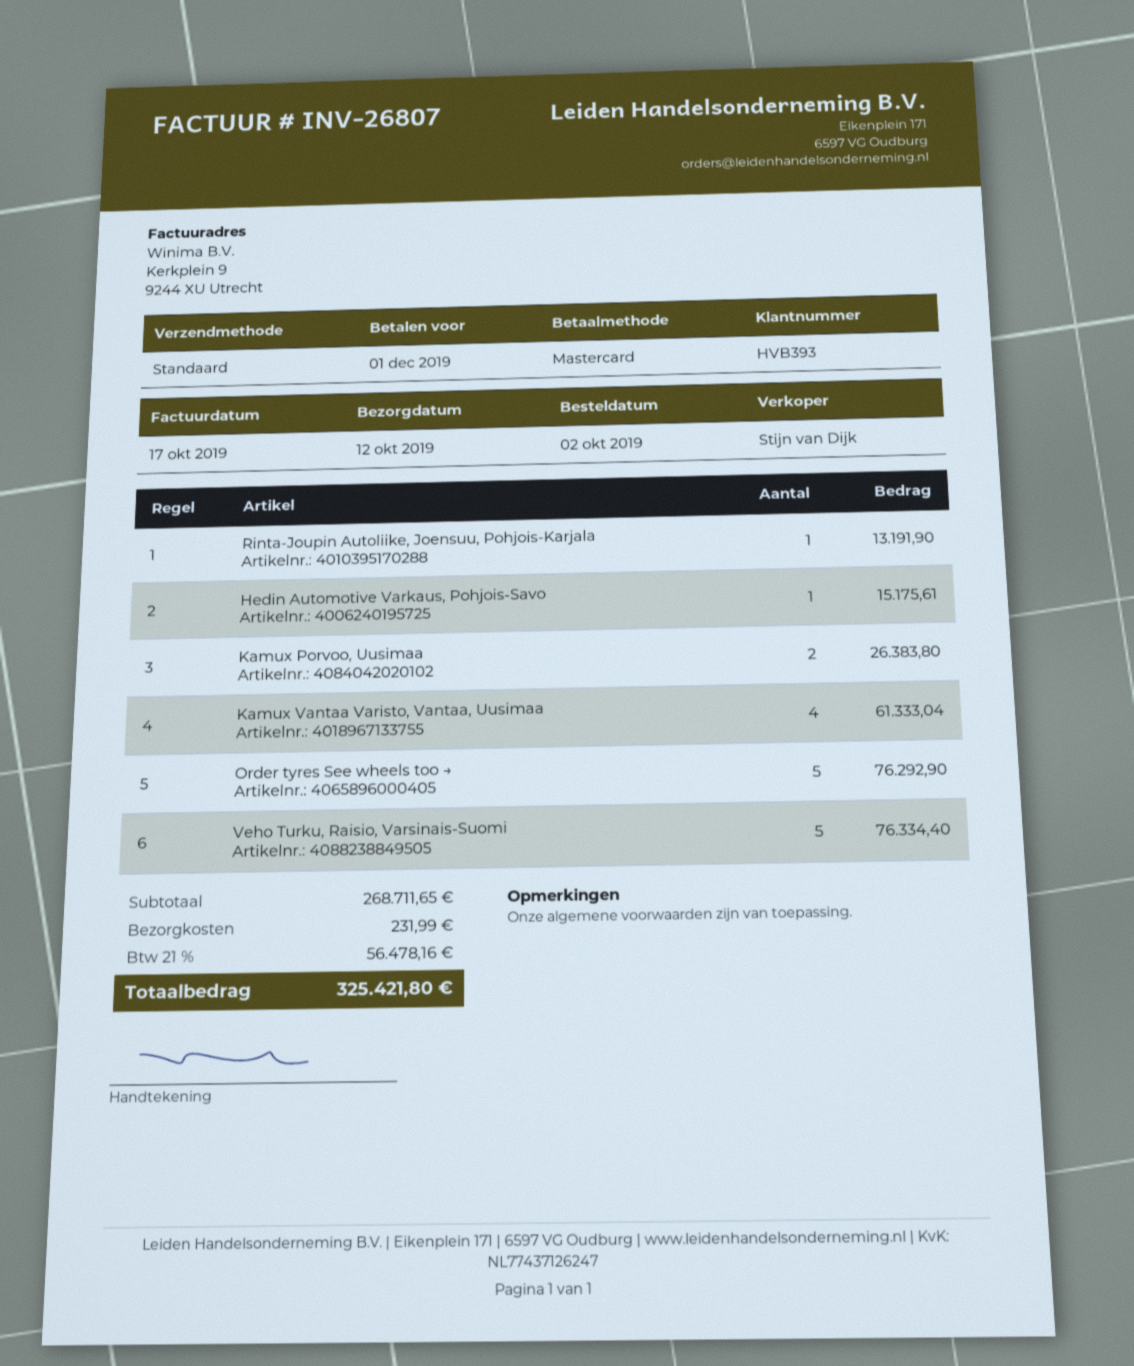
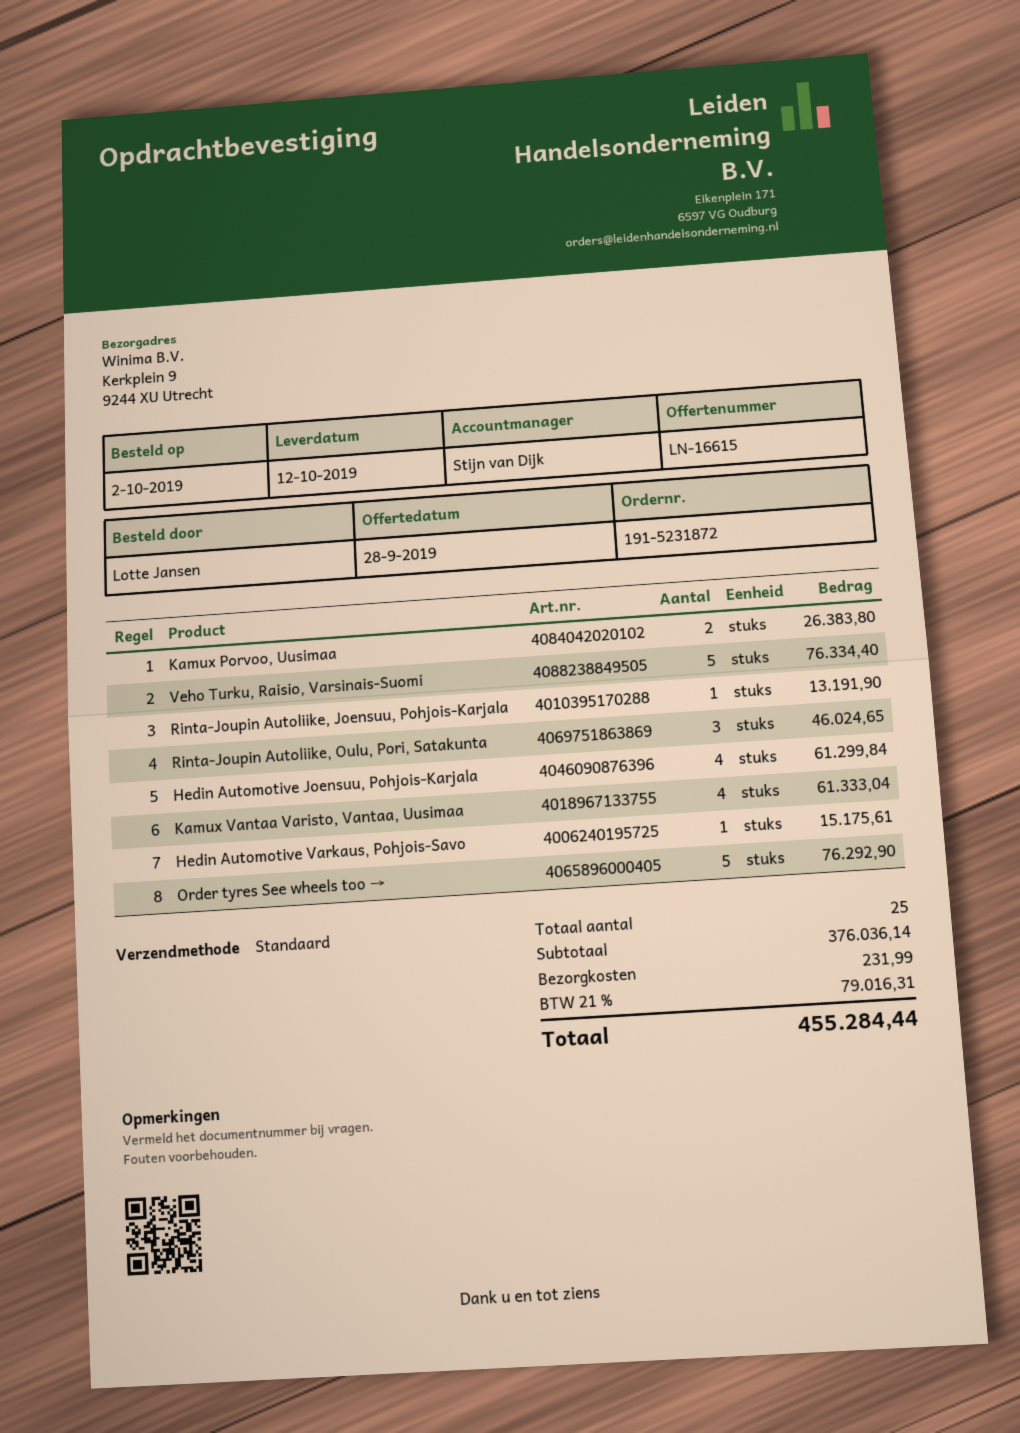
Rinta-Joupin Autoliike, Oulu, Pori, Satakunta: none -> 3 for 46024.65
Hedin Automotive Joensuu, Pohjois-Karjala: none -> 4 for 61299.84
subtotal: 268711.65 -> 376036.14
tax: 21% = 56478.16 -> 21% = 79016.31
total: 325421.80 -> 455284.44

